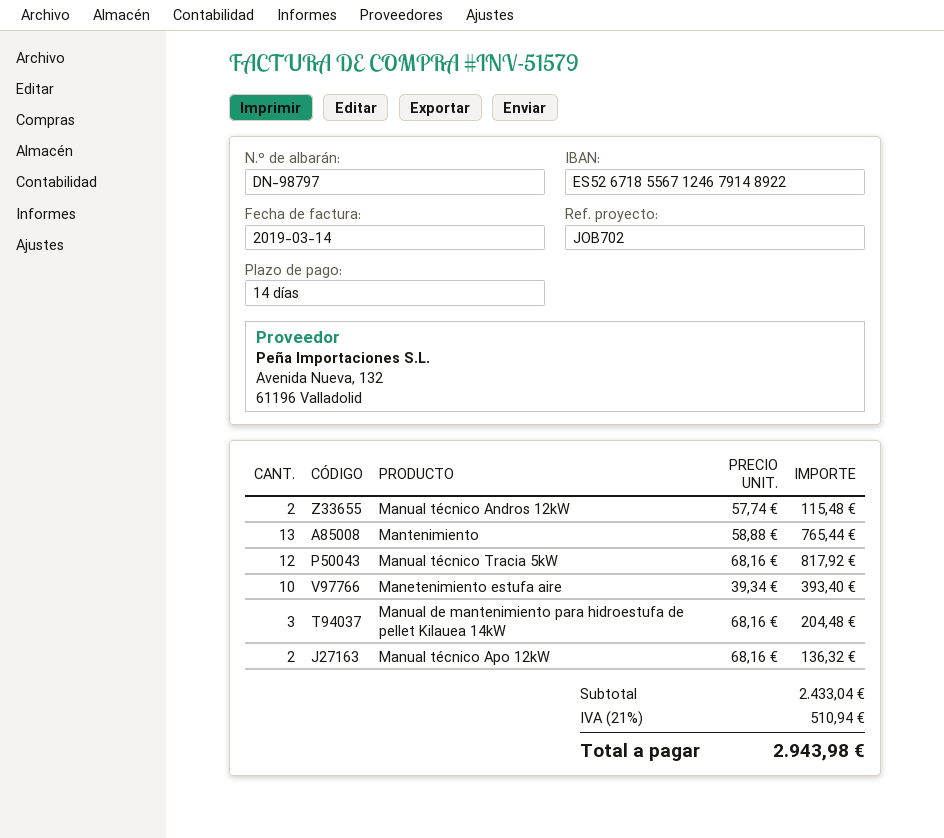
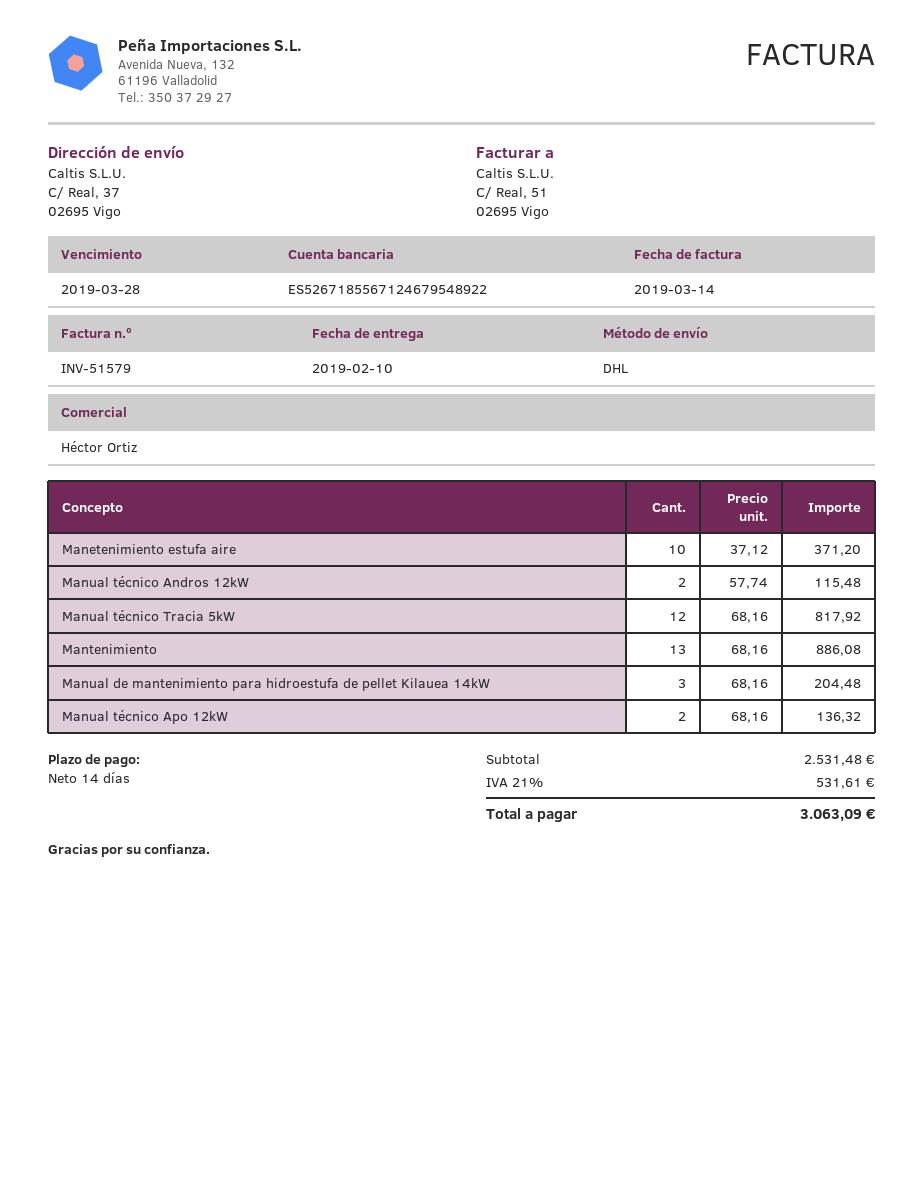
bank account: ES5267185567124679148922 -> ES5267185567124679548922
Mantenimiento: 13 x 58.88 = 765.44 -> 13 x 68.16 = 886.08
Manetenimiento estufa aire: 10 x 39.34 = 393.40 -> 10 x 37.12 = 371.20
subtotal: 2433.04 -> 2531.48
tax: 21% = 510.94 -> 21% = 531.61
total: 2943.98 -> 3063.09

